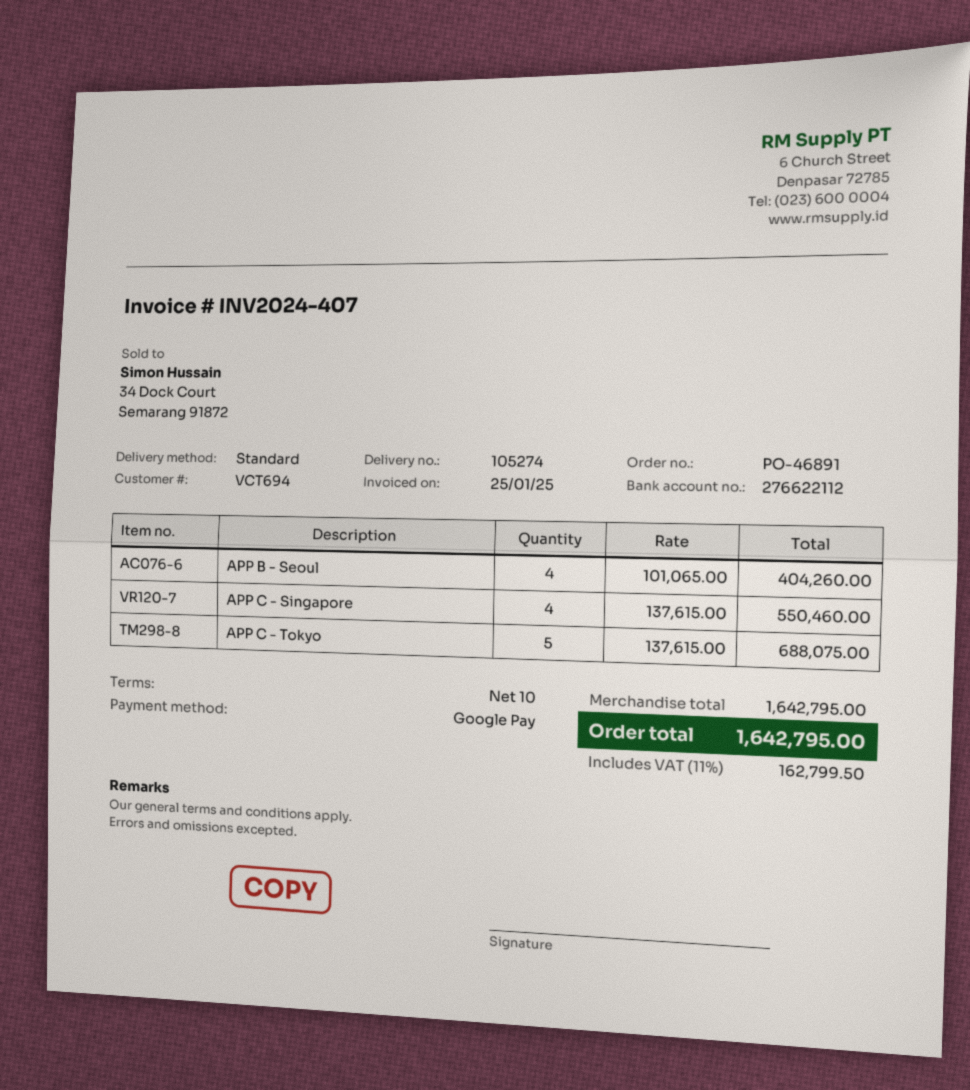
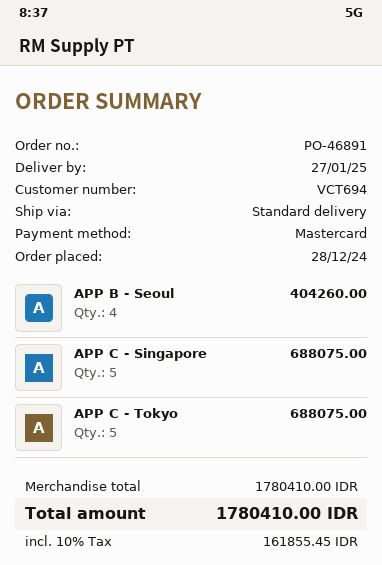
payment method: Google Pay -> Mastercard
APP C - Singapore: 4 for 550460.00 -> 5 for 688075.00
subtotal: 1642795.00 -> 1780410.00
tax: 11% = 162799.50 -> 10% = 161855.45
total: 1642795.00 -> 1780410.00

